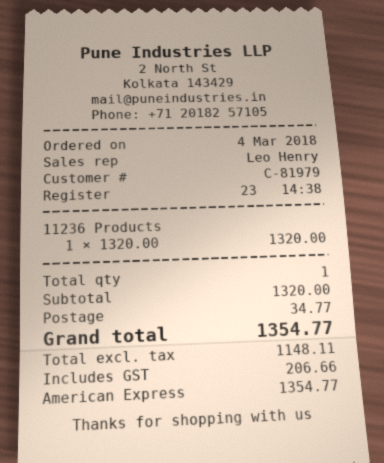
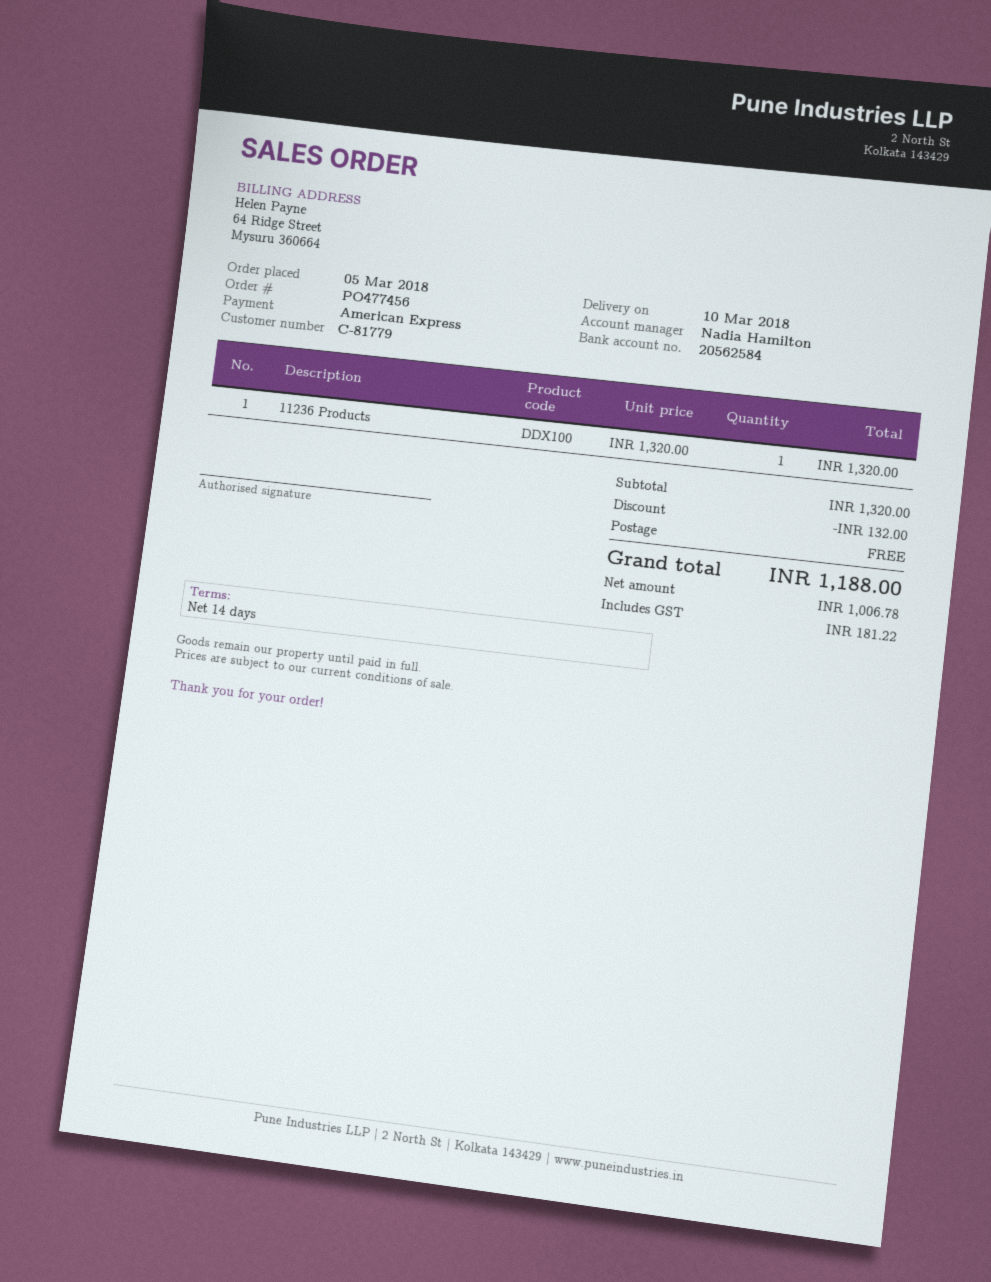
order date: 2018-03-04 -> 2018-03-05
customer number: C-81979 -> C-81779
sales rep: Leo Henry -> Nadia Hamilton
discount: none -> 132.00
shipping: 34.77 -> 0.00
net: 1148.11 -> 1006.78
tax: 206.66 -> 181.22
total: 1354.77 -> 1188.00

